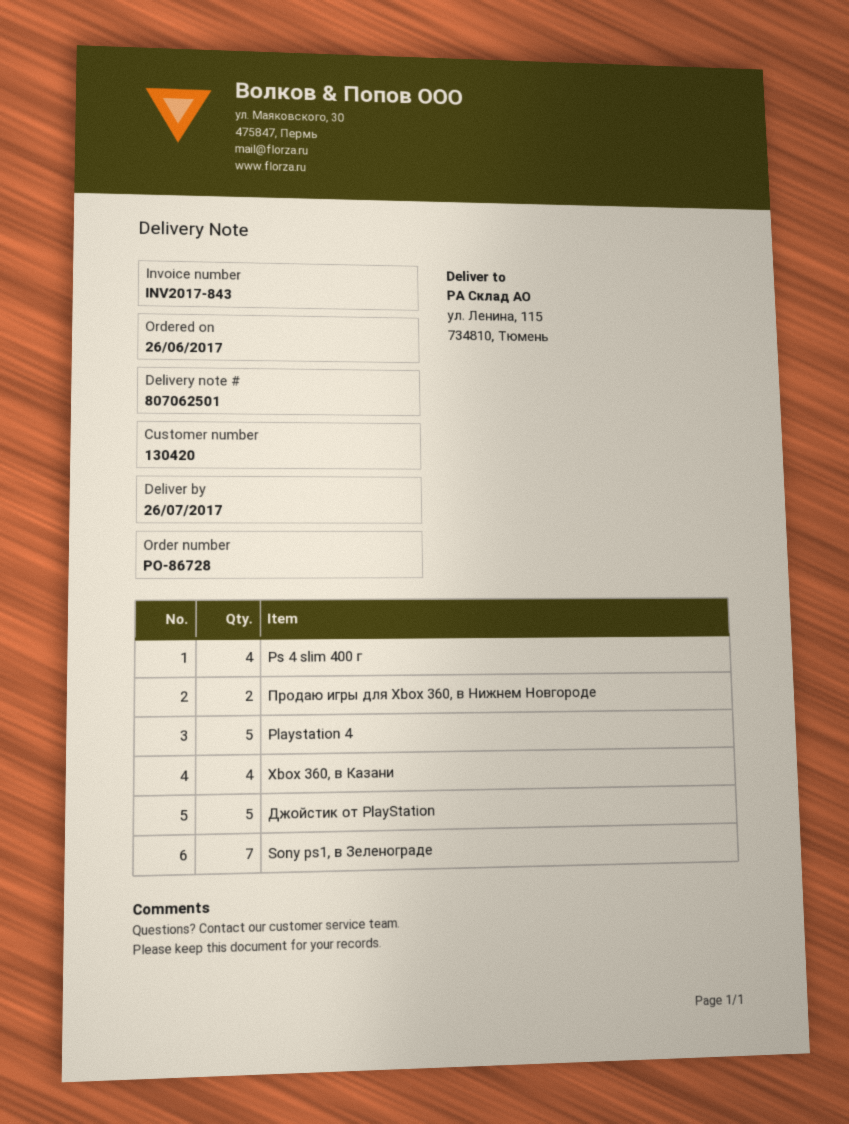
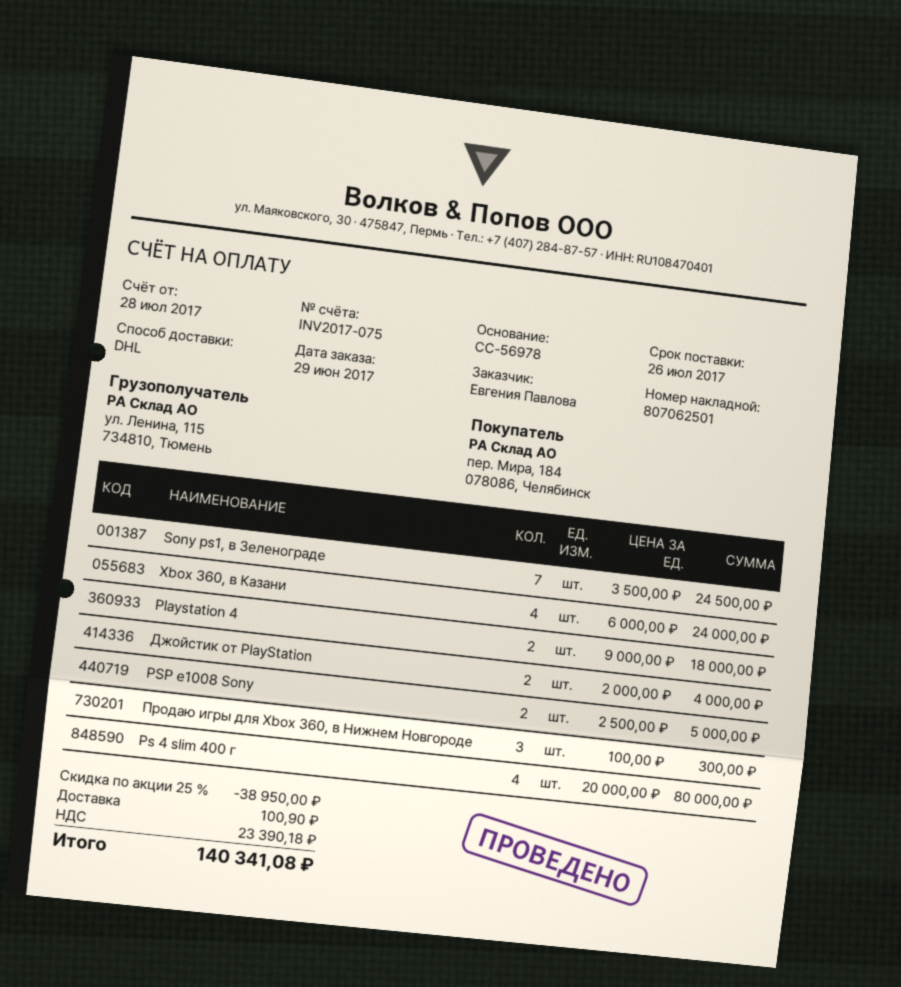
order date: 2017-06-26 -> 2017-06-29
invoice number: INV2017-843 -> INV2017-075
Продаю игры для Xbox 360, в Нижнем Новгороде: 2 -> 3
Playstation 4: 5 -> 2
Джойстик от PlayStation: 5 -> 2
PSP e1008 Sony: none -> 2

